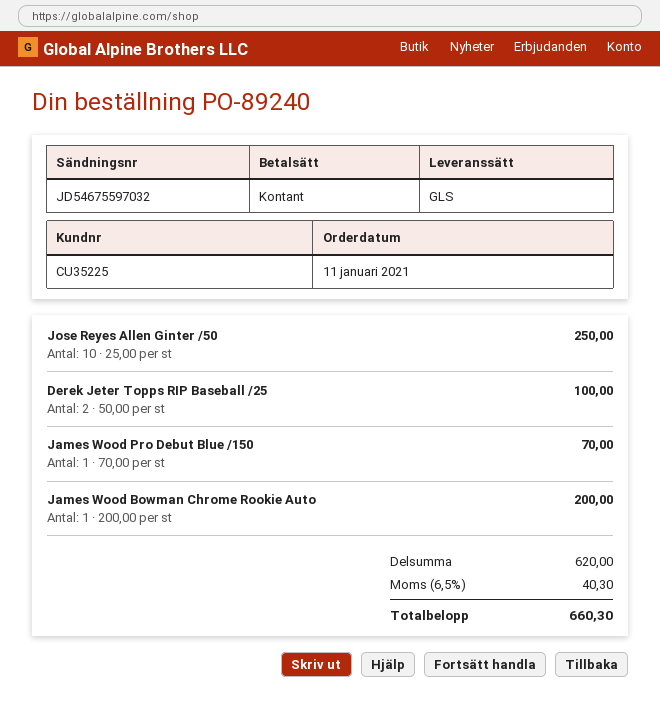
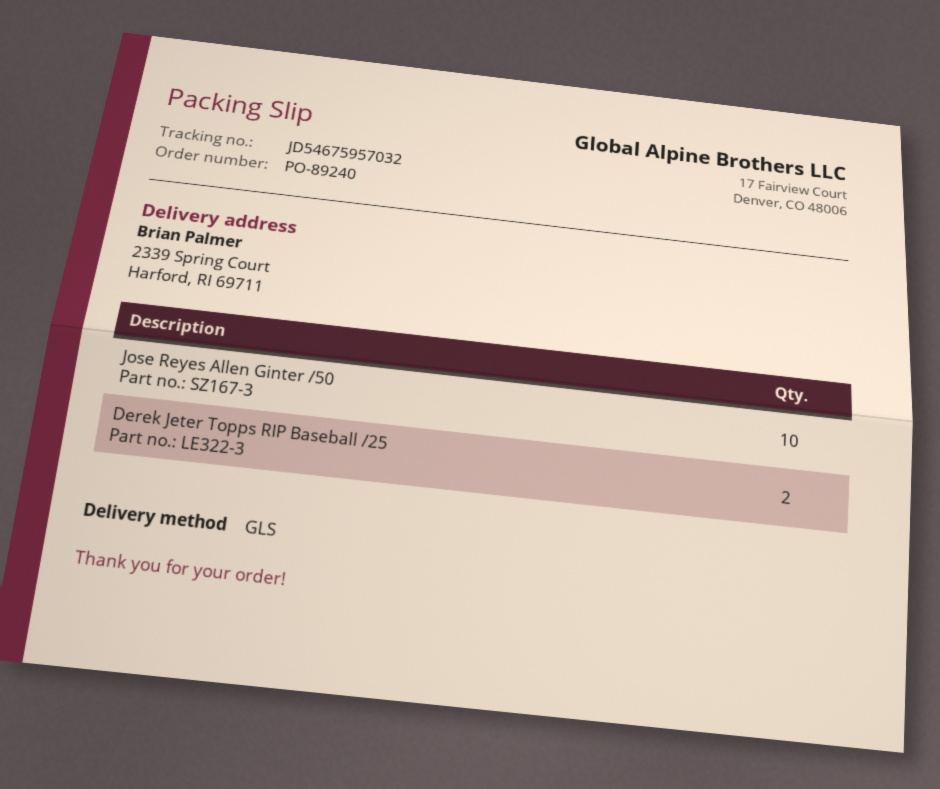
tracking number: JD54675597032 -> JD54675957032
James Wood Pro Debut Blue /150: 1 -> none
James Wood Bowman Chrome Rookie Auto: 1 -> none

